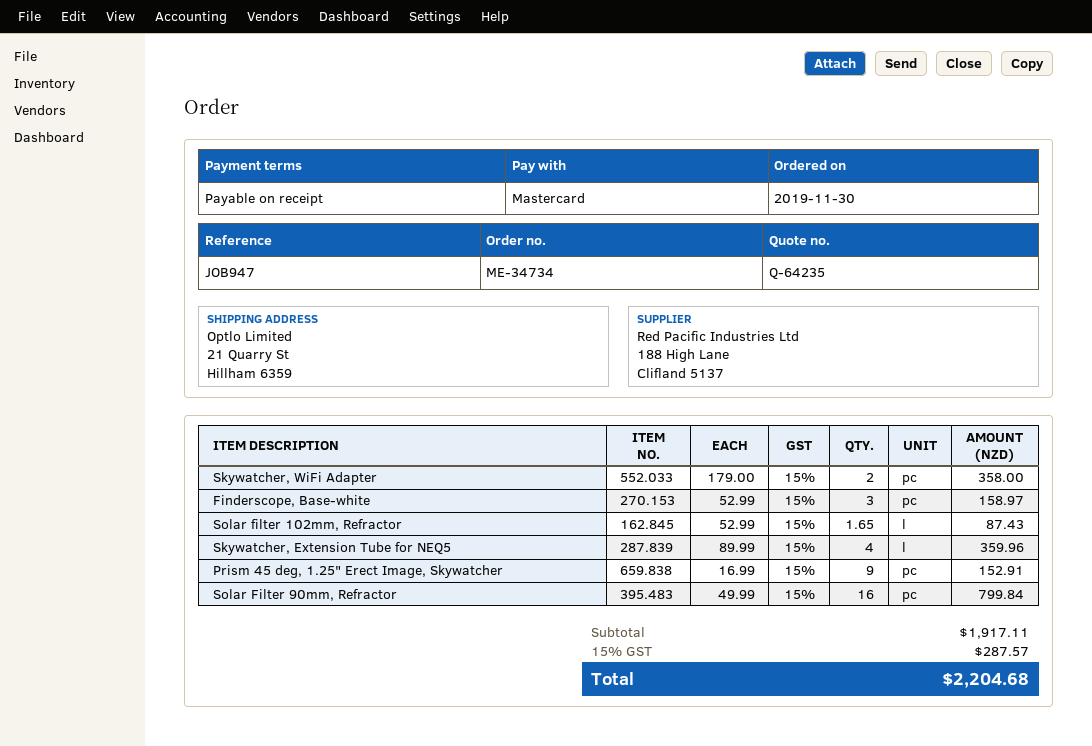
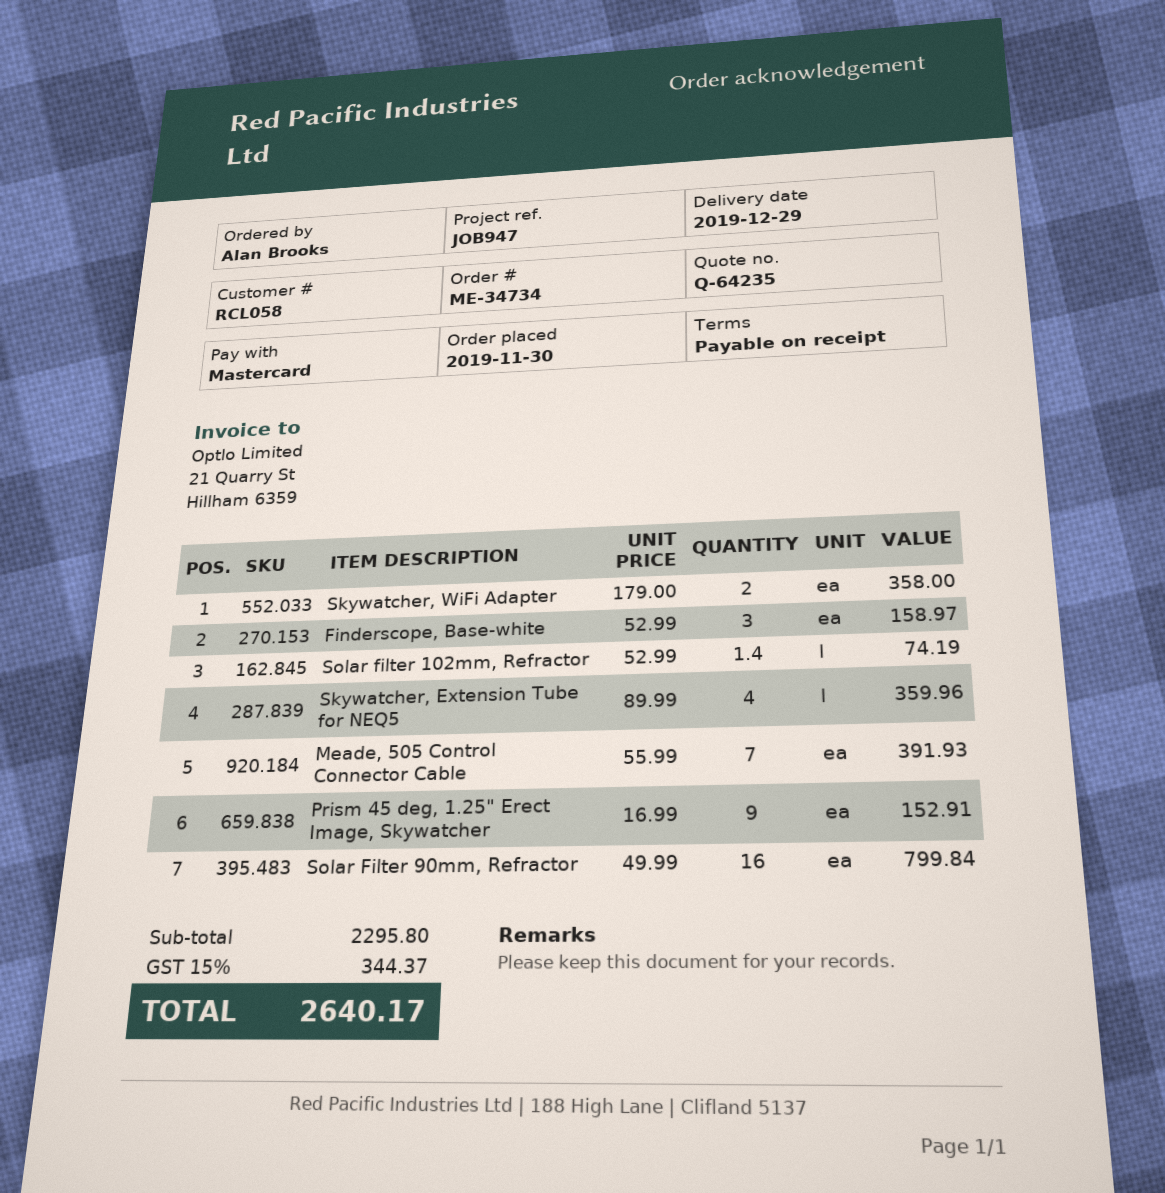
Solar filter 102mm, Refractor: 1.65 x 52.99 = 87.43 -> 1.4 x 52.99 = 74.19
Meade, 505 Control Connector Cable: none -> 7 x 55.99 = 391.93
subtotal: 1917.11 -> 2295.80
tax: 15% = 287.57 -> 15% = 344.37
total: 2204.68 -> 2640.17

